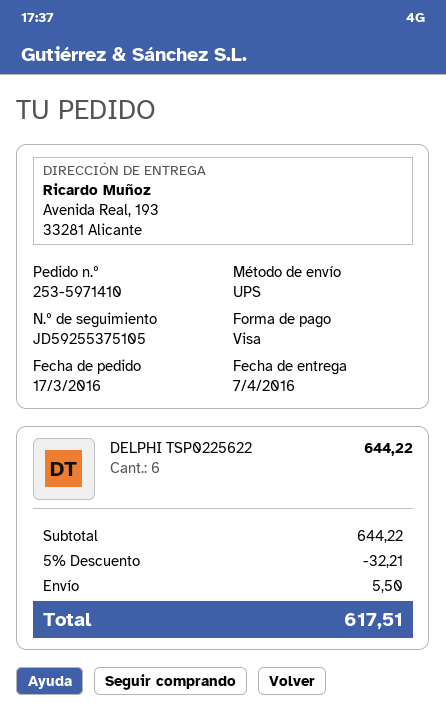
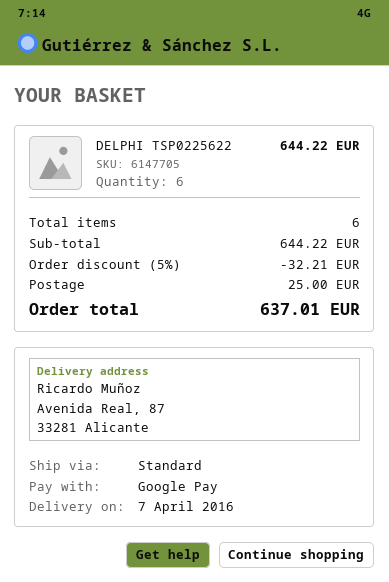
payment method: Visa -> Google Pay
shipping method: UPS -> standard
ship to: Avenida Real, 193, 33281 Alicante -> Avenida Real, 87, 33281 Alicante
shipping: 5.50 -> 25.00
total: 617.51 -> 637.01

